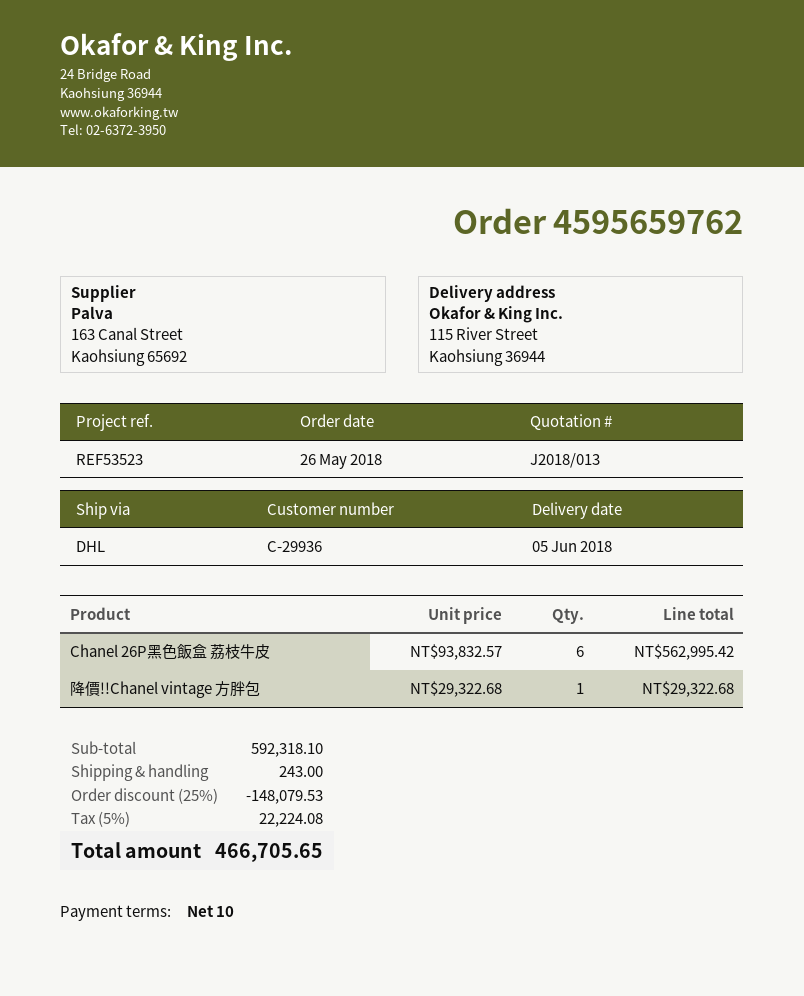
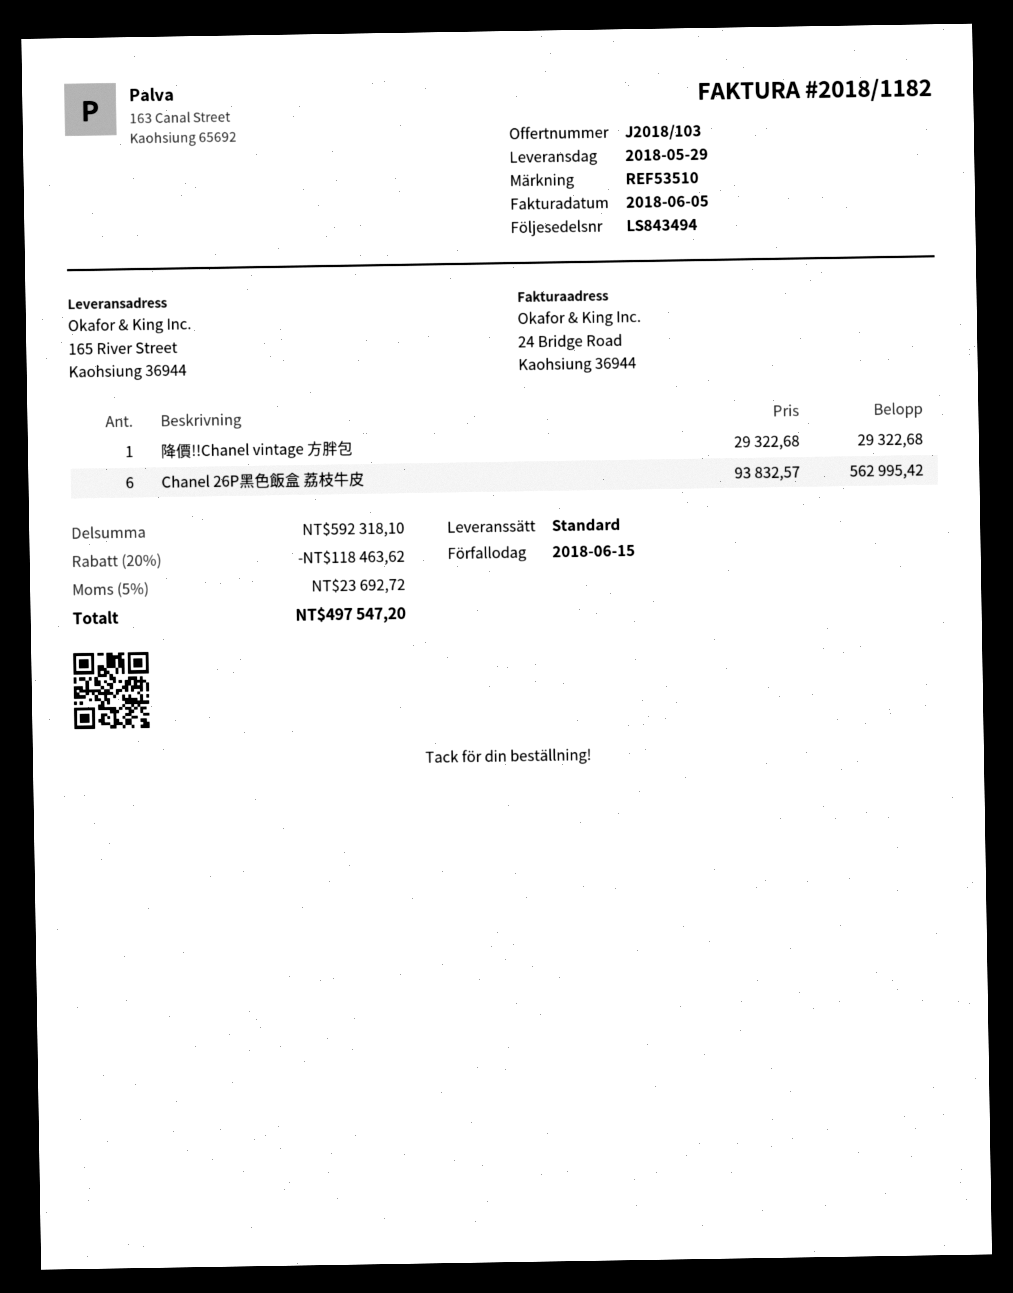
quote number: J2018/013 -> J2018/103
delivery date: 2018-06-05 -> 2018-05-29
reference: REF53523 -> REF53510
shipping method: DHL -> standard
ship to: 115 River Street, Kaohsiung 36944 -> 165 River Street, Kaohsiung 36944
discount: 25% = 148079.53 -> 20% = 118463.62
shipping: 243.00 -> none
tax: 5% = 22224.08 -> 5% = 23692.72
total: 466705.65 -> 497547.20

